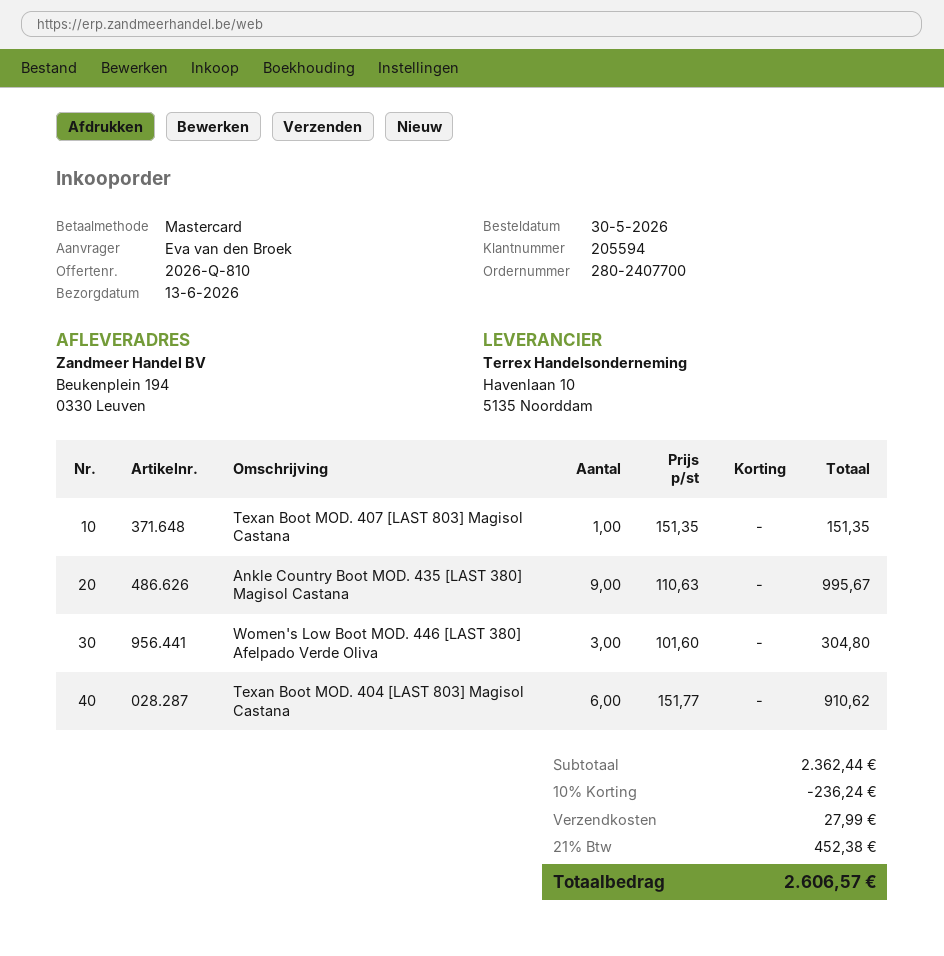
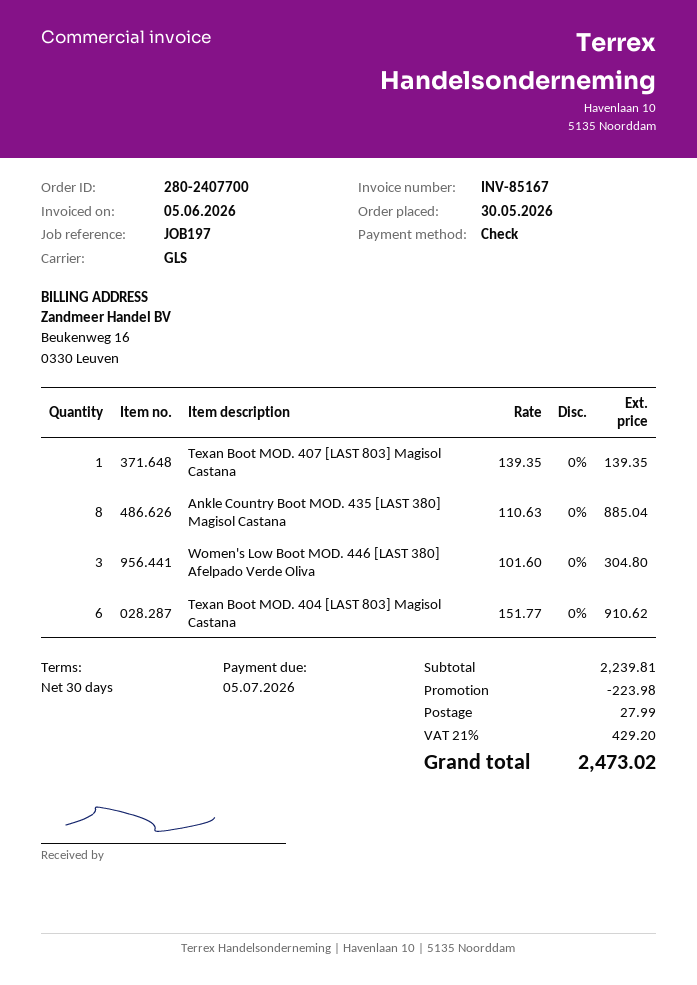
payment method: Mastercard -> cheque
Texan Boot MOD. 407 [LAST 803] Magisol Castana: 1 x 151.35 = 151.35 -> 1 x 139.35 = 139.35
Ankle Country Boot MOD. 435 [LAST 380] Magisol Castana: 9 x 110.63 = 995.67 -> 8 x 110.63 = 885.04
subtotal: 2362.44 -> 2239.81
discount: 236.24 -> 223.98
tax: 21% = 452.38 -> 21% = 429.20
total: 2606.57 -> 2473.02

